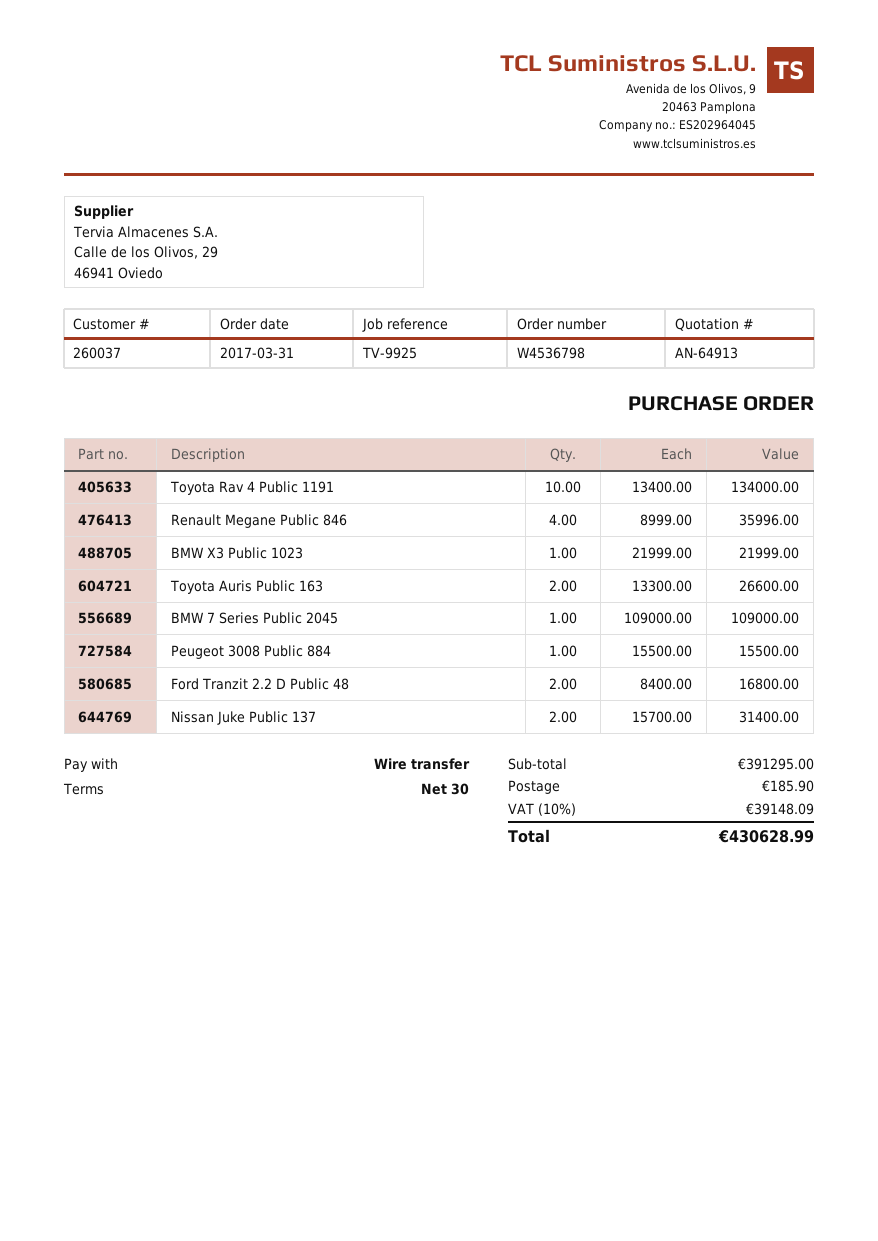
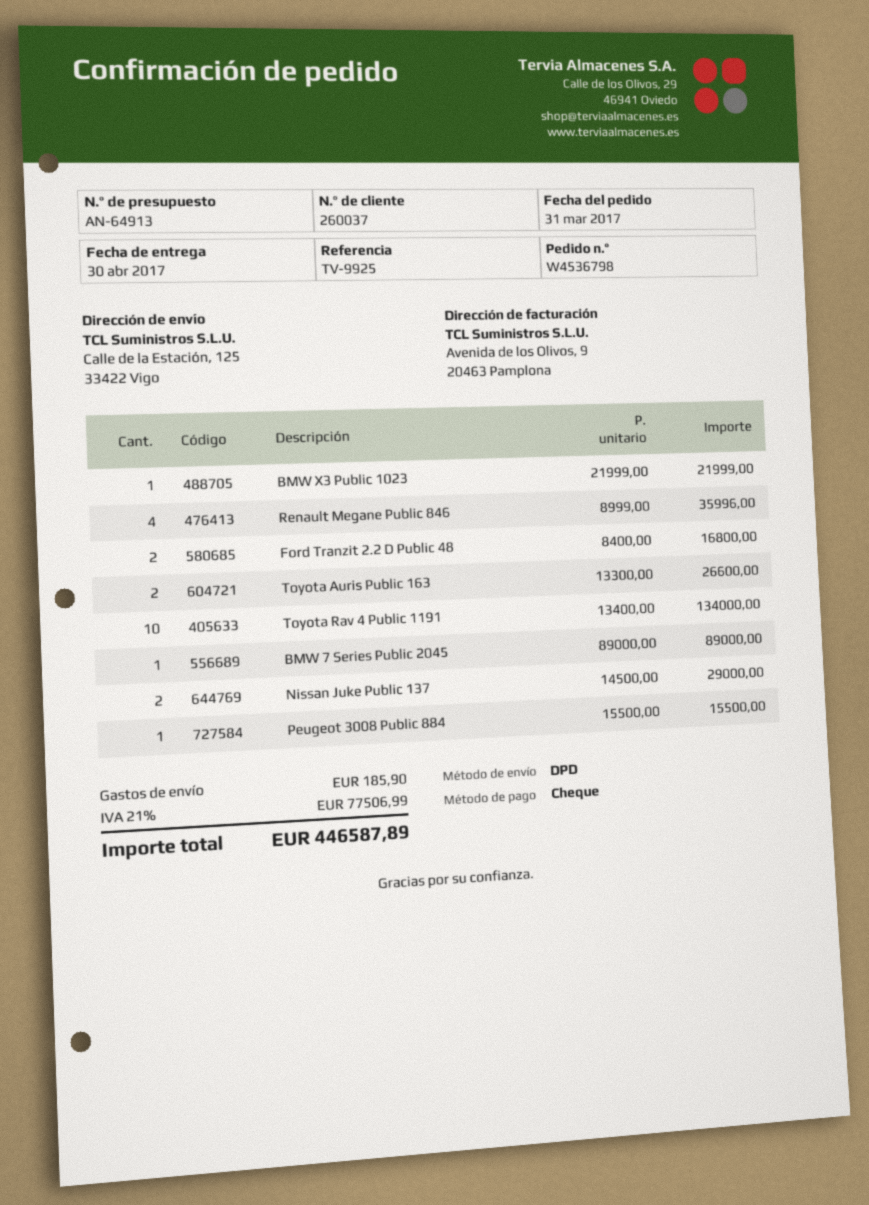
payment method: bank transfer -> cheque
BMW 7 Series Public 2045: 1 x 109000.00 = 109000.00 -> 1 x 89000.00 = 89000.00
Nissan Juke Public 137: 2 x 15700.00 = 31400.00 -> 2 x 14500.00 = 29000.00
tax: 10% = 39148.09 -> 21% = 77506.99
total: 430628.99 -> 446587.89

